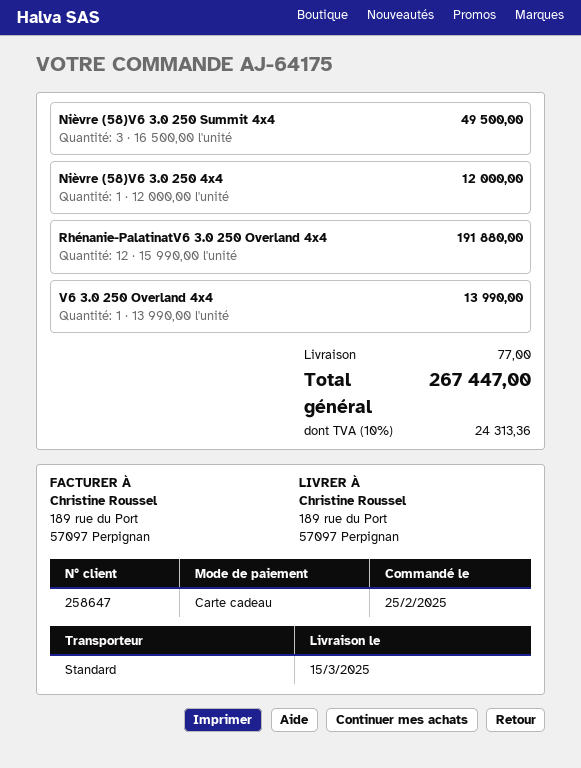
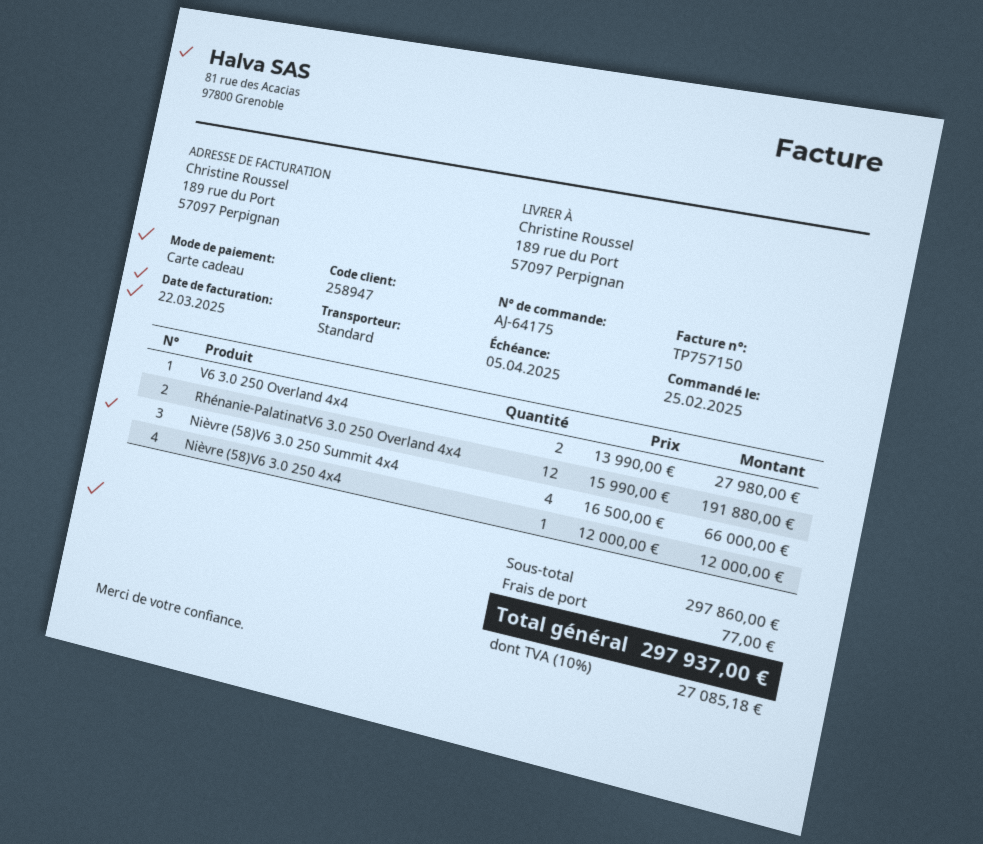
customer number: 258647 -> 258947
Nièvre (58)V6 3.0 250 Summit 4x4: 3 x 16500.00 = 49500.00 -> 4 x 16500.00 = 66000.00
V6 3.0 250 Overland 4x4: 1 x 13990.00 = 13990.00 -> 2 x 13990.00 = 27980.00
tax: 10% = 24313.36 -> 10% = 27085.18
total: 267447.00 -> 297937.00

